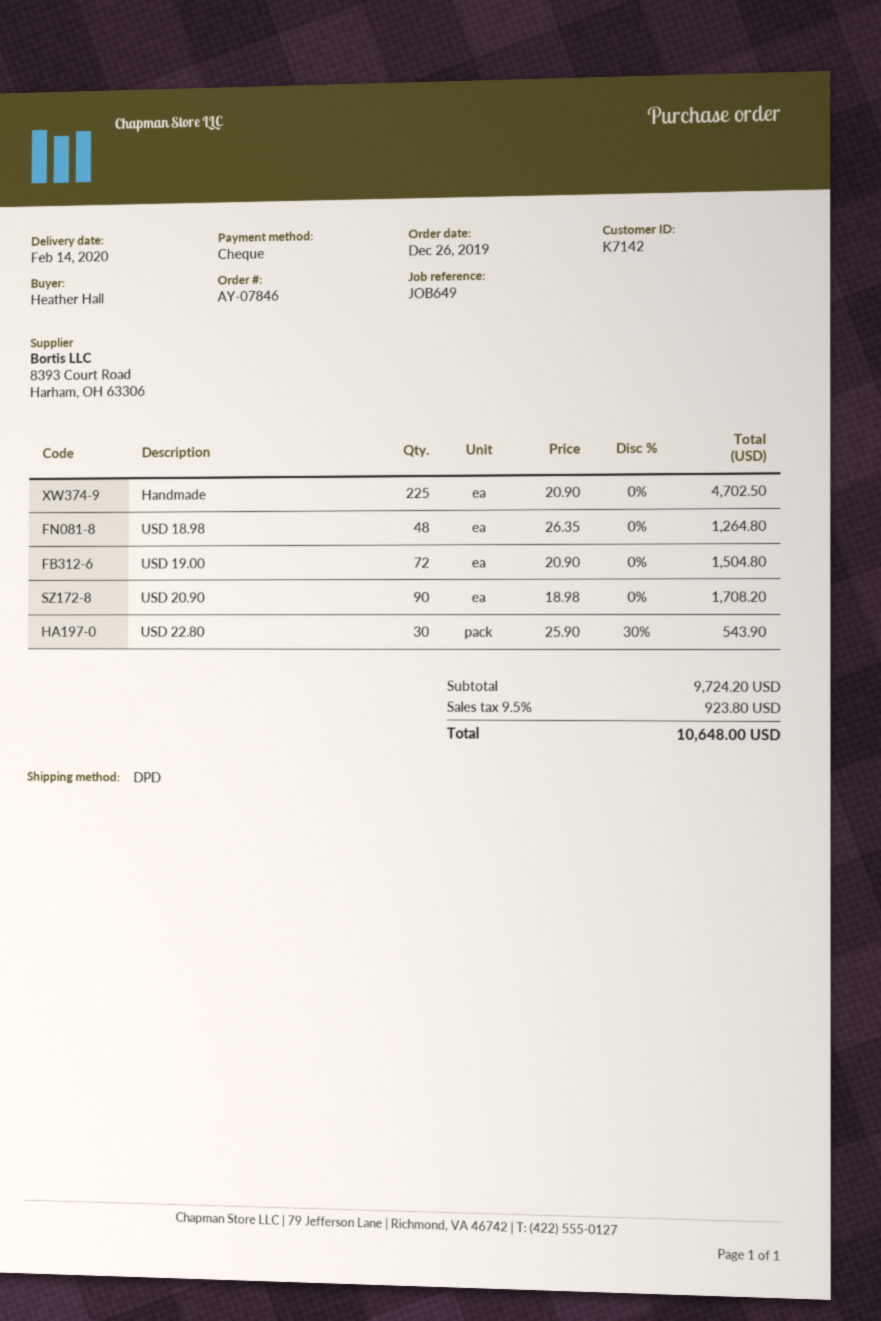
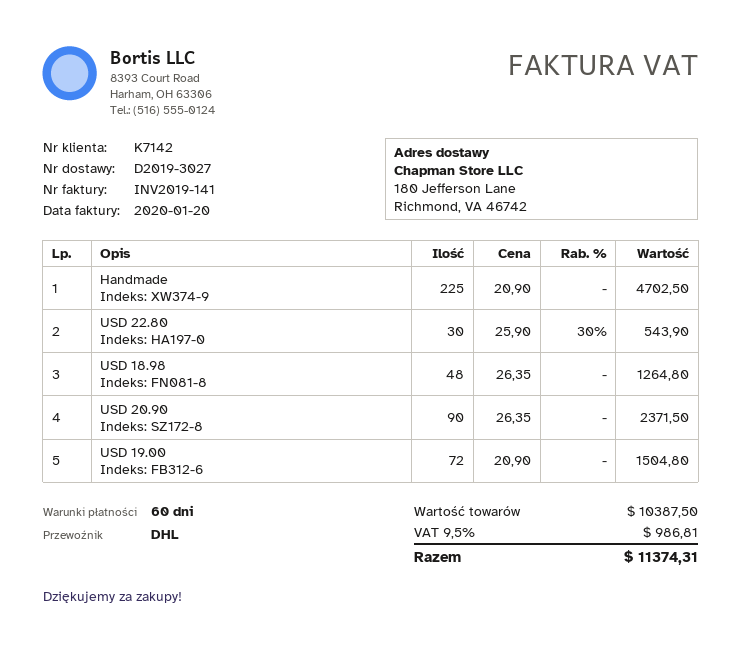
shipping method: DPD -> DHL
USD 20.90: 90 x 18.98 = 1708.20 -> 90 x 26.35 = 2371.50
subtotal: 9724.20 -> 10387.50
tax: 9.5% = 923.80 -> 9.5% = 986.81
total: 10648.00 -> 11374.31

